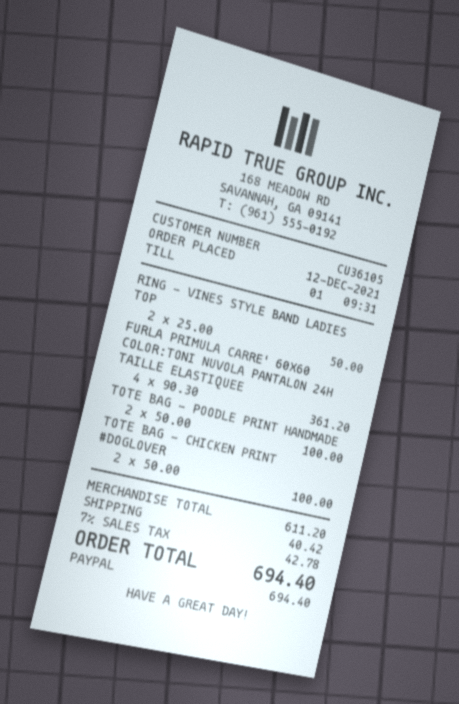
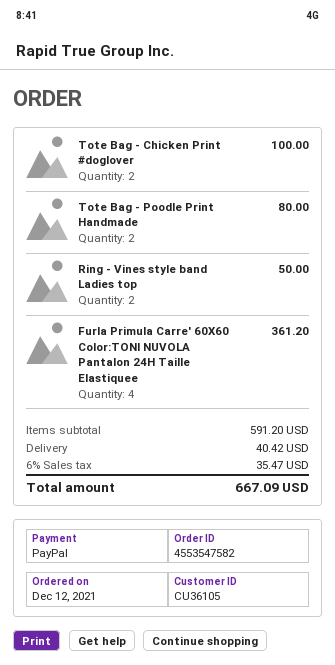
TOTE BAG - POODLE PRINT HANDMADE: 2 for 100.00 -> 2 for 80.00
subtotal: 611.20 -> 591.20
tax: 7% = 42.78 -> 6% = 35.47
total: 694.40 -> 667.09

